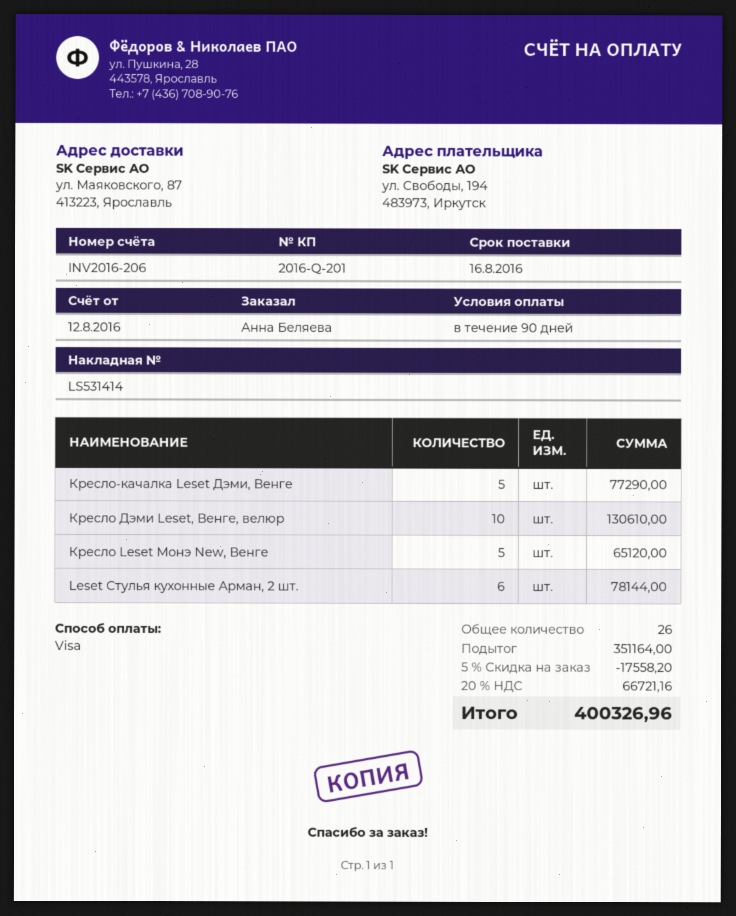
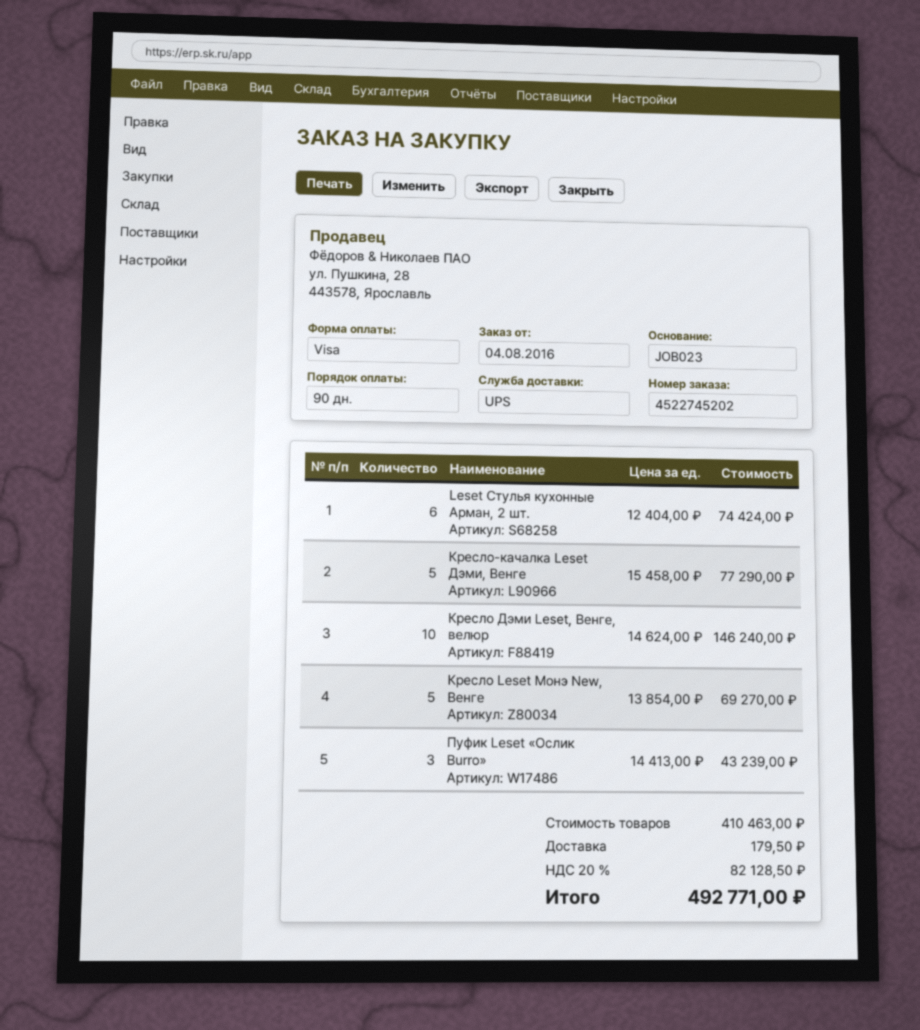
Кресло Дэми Leset, Венге, велюр: 10 for 130610.00 -> 10 for 146240.00
Кресло Leset Монэ New, Венге: 5 for 65120.00 -> 5 for 69270.00
Leset Стулья кухонные Арман, 2 шт.: 6 for 78144.00 -> 6 for 74424.00
Пуфик Leset «Ослик Burro»: none -> 3 for 43239.00
subtotal: 351164.00 -> 410463.00
discount: 5% = 17558.20 -> none
shipping: none -> 179.50
tax: 20% = 66721.16 -> 20% = 82128.50
total: 400326.96 -> 492771.00

